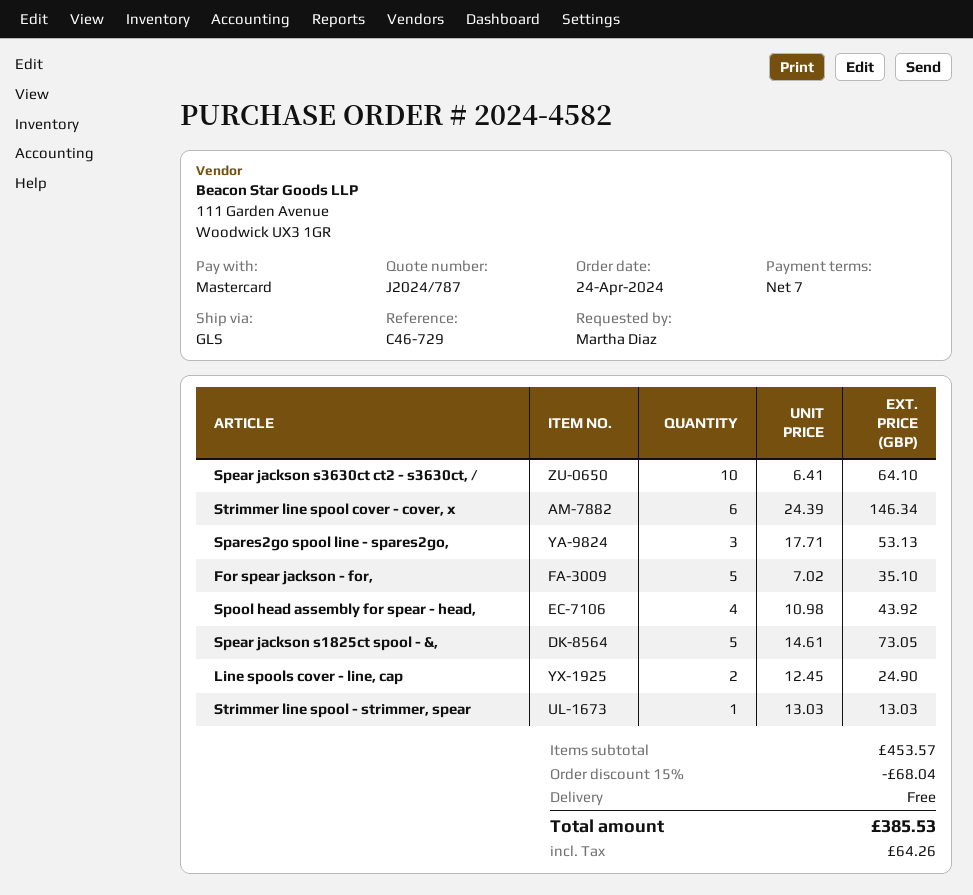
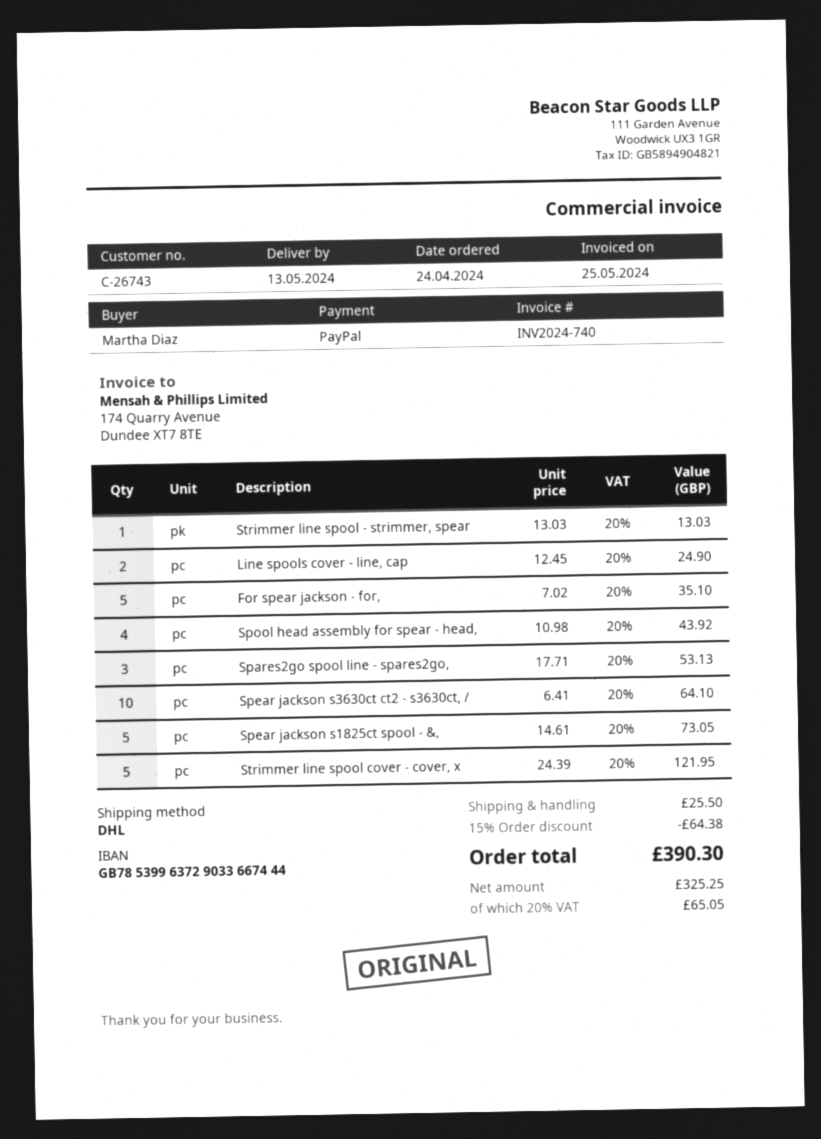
payment method: Mastercard -> PayPal
shipping method: GLS -> DHL
Strimmer line spool cover - cover, x: 6 x 24.39 = 146.34 -> 5 x 24.39 = 121.95
discount: 15% = 68.04 -> 15% = 64.38
shipping: 0.00 -> 25.50
tax: 64.26 -> 65.05
total: 385.53 -> 390.30

